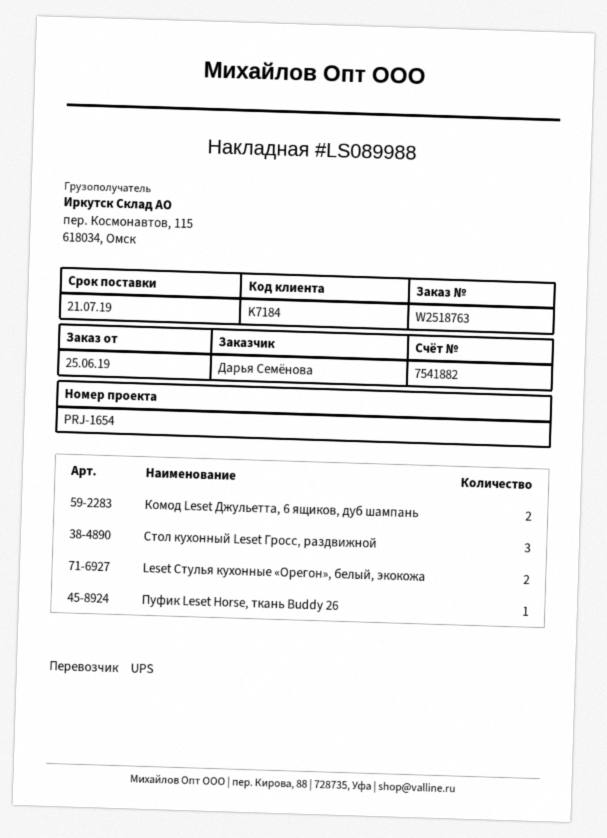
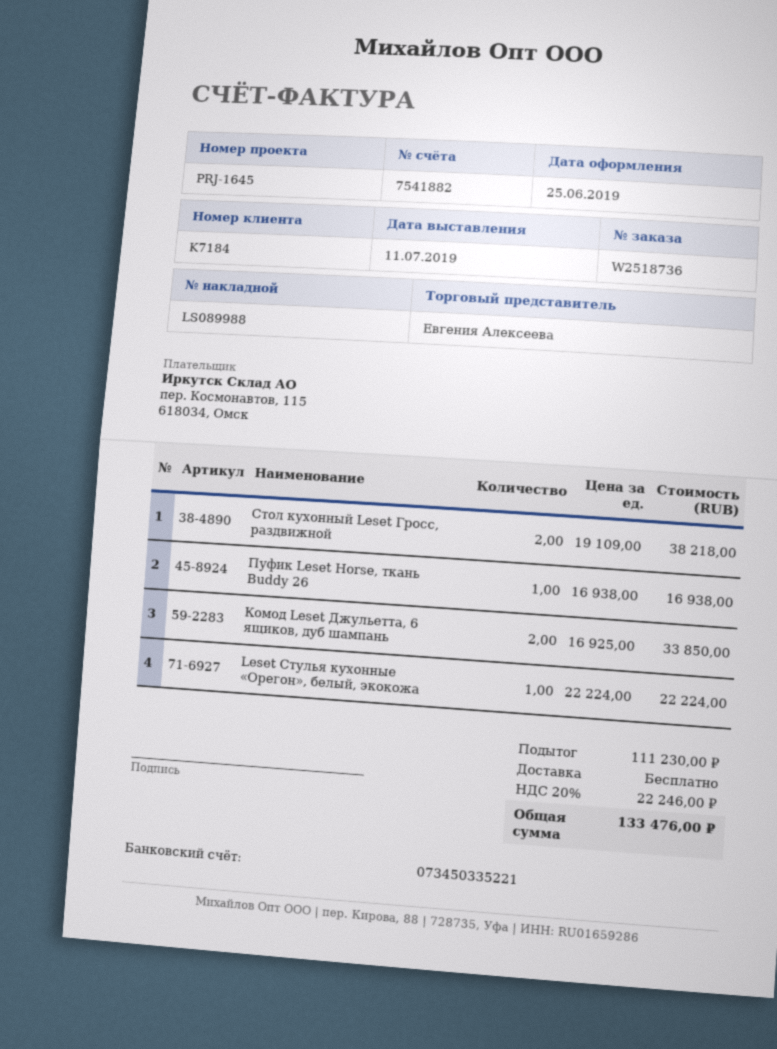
order number: W2518763 -> W2518736
reference: PRJ-1654 -> PRJ-1645
Стол кухонный Leset Гросс, раздвижной: 3 -> 2
Leset Стулья кухонные «Орегон», белый, экокожа: 2 -> 1

